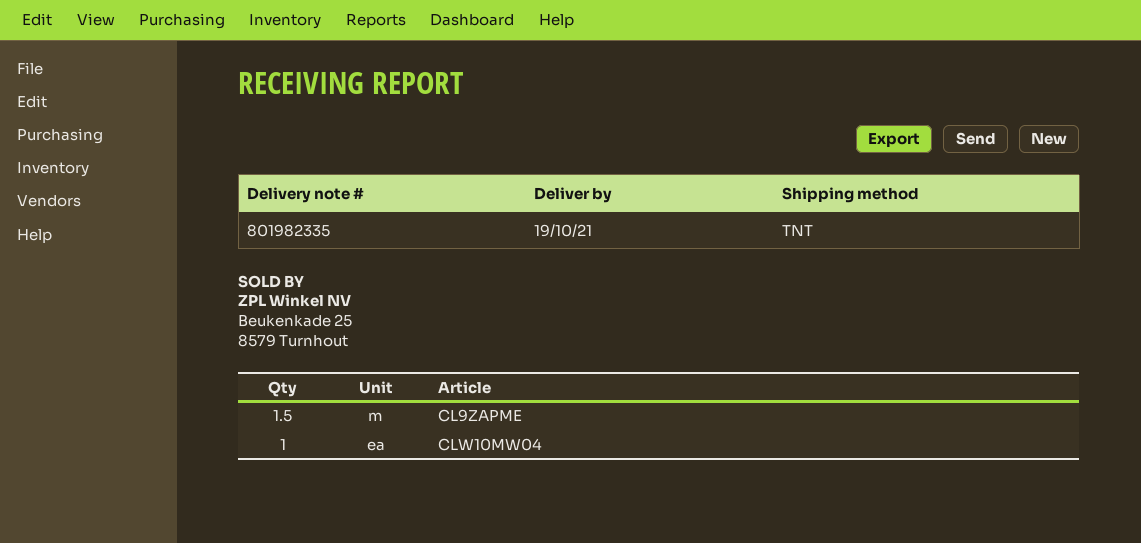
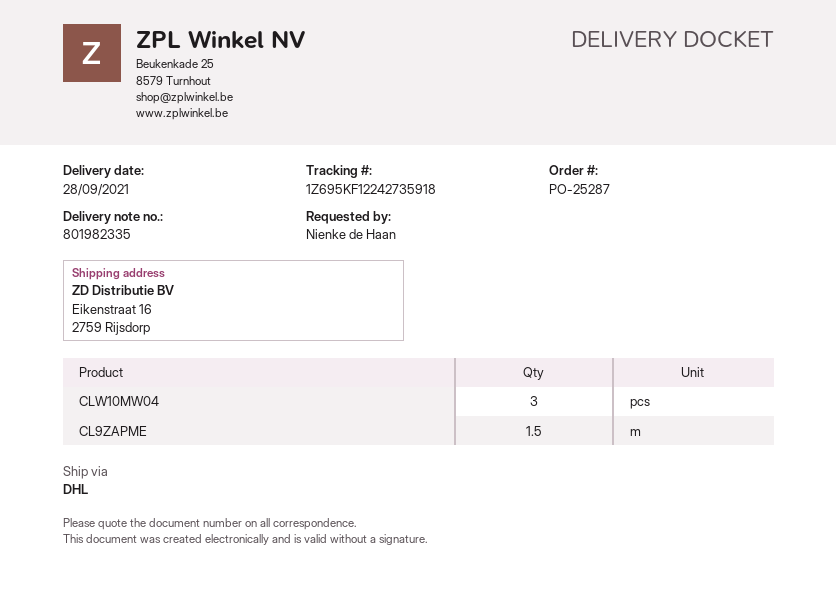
delivery date: 2021-10-19 -> 2021-09-28
shipping method: TNT -> DHL
CLW10MW04: 1 -> 3

